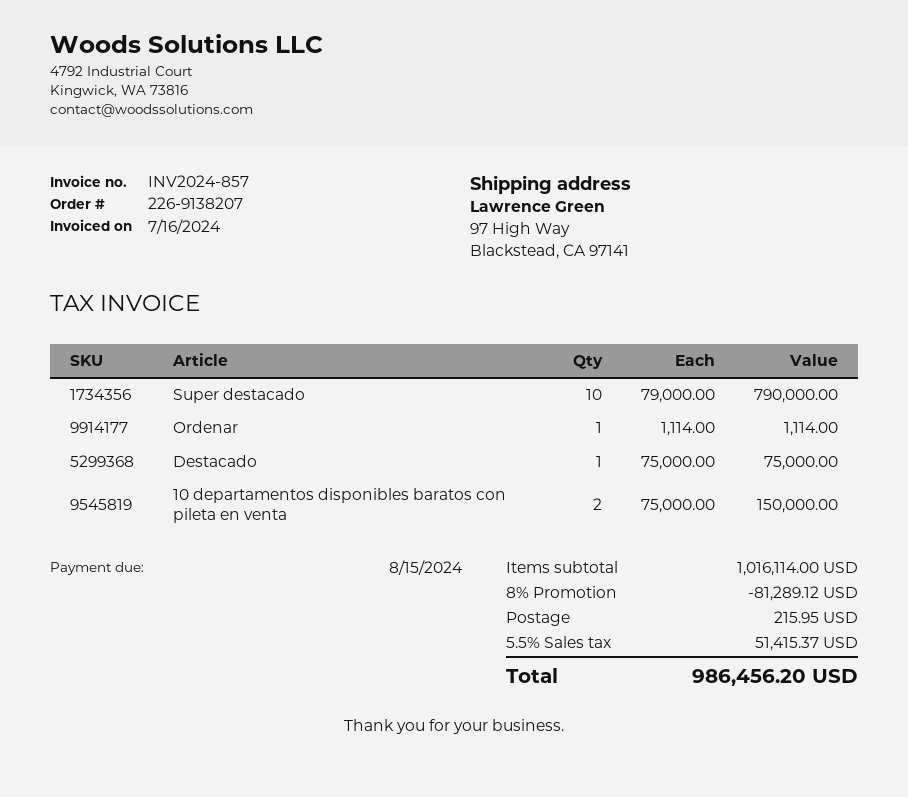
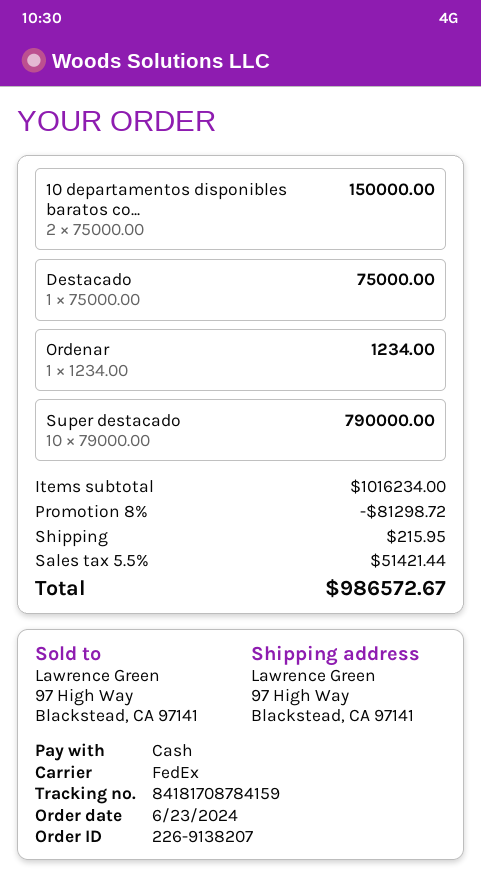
Ordenar: 1 x 1114.00 = 1114.00 -> 1 x 1234.00 = 1234.00
subtotal: 1016114.00 -> 1016234.00
discount: 8% = 81289.12 -> 8% = 81298.72
tax: 5.5% = 51415.37 -> 5.5% = 51421.44
total: 986456.20 -> 986572.67

